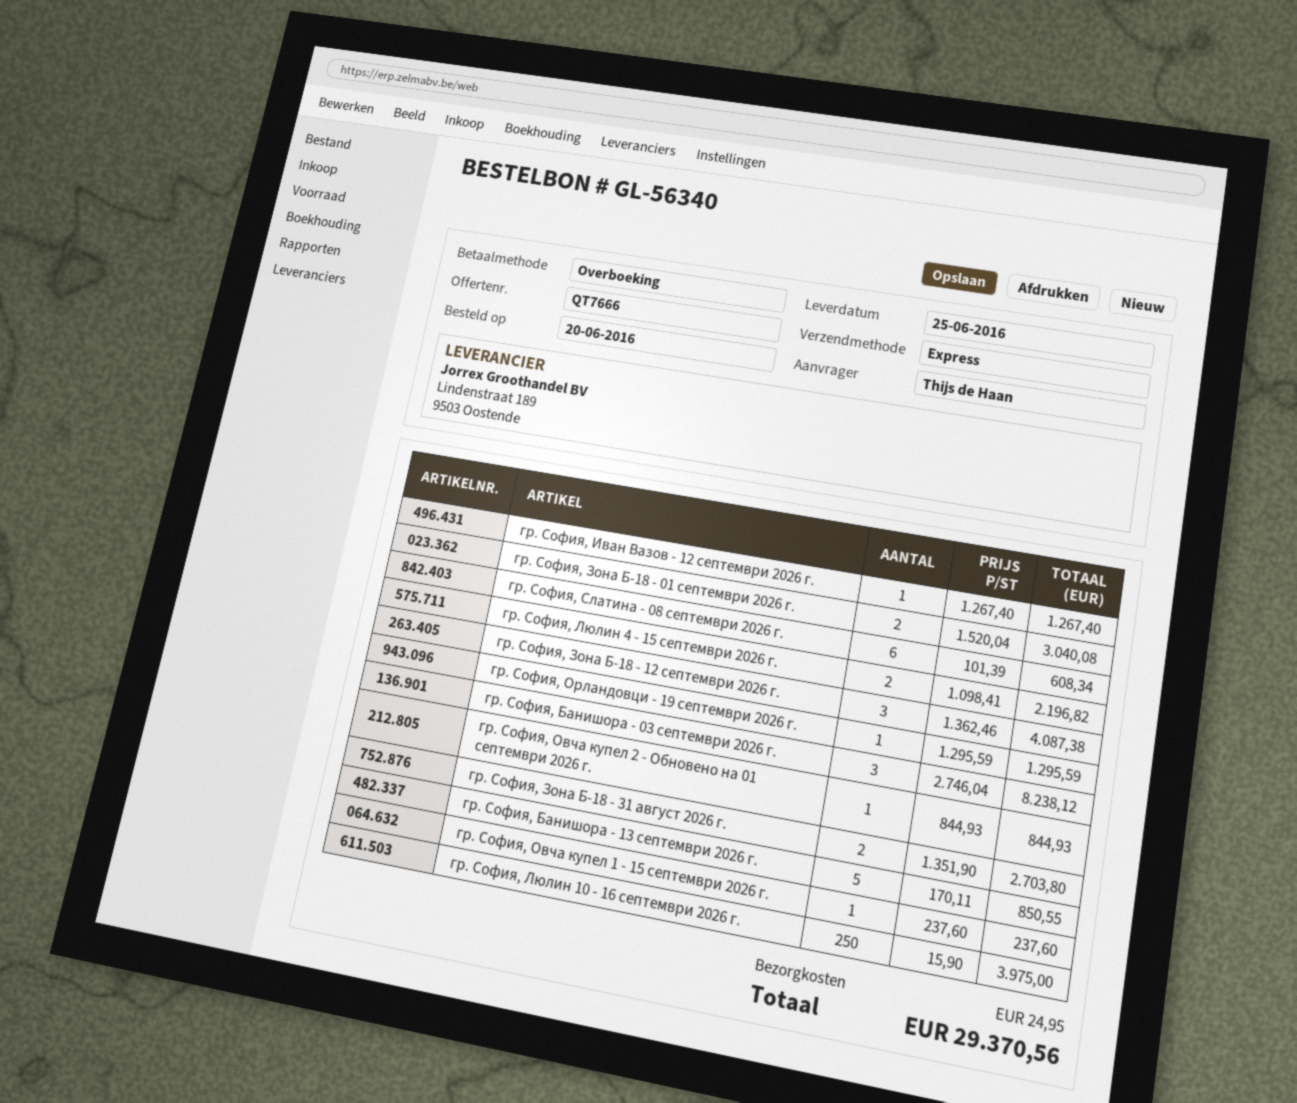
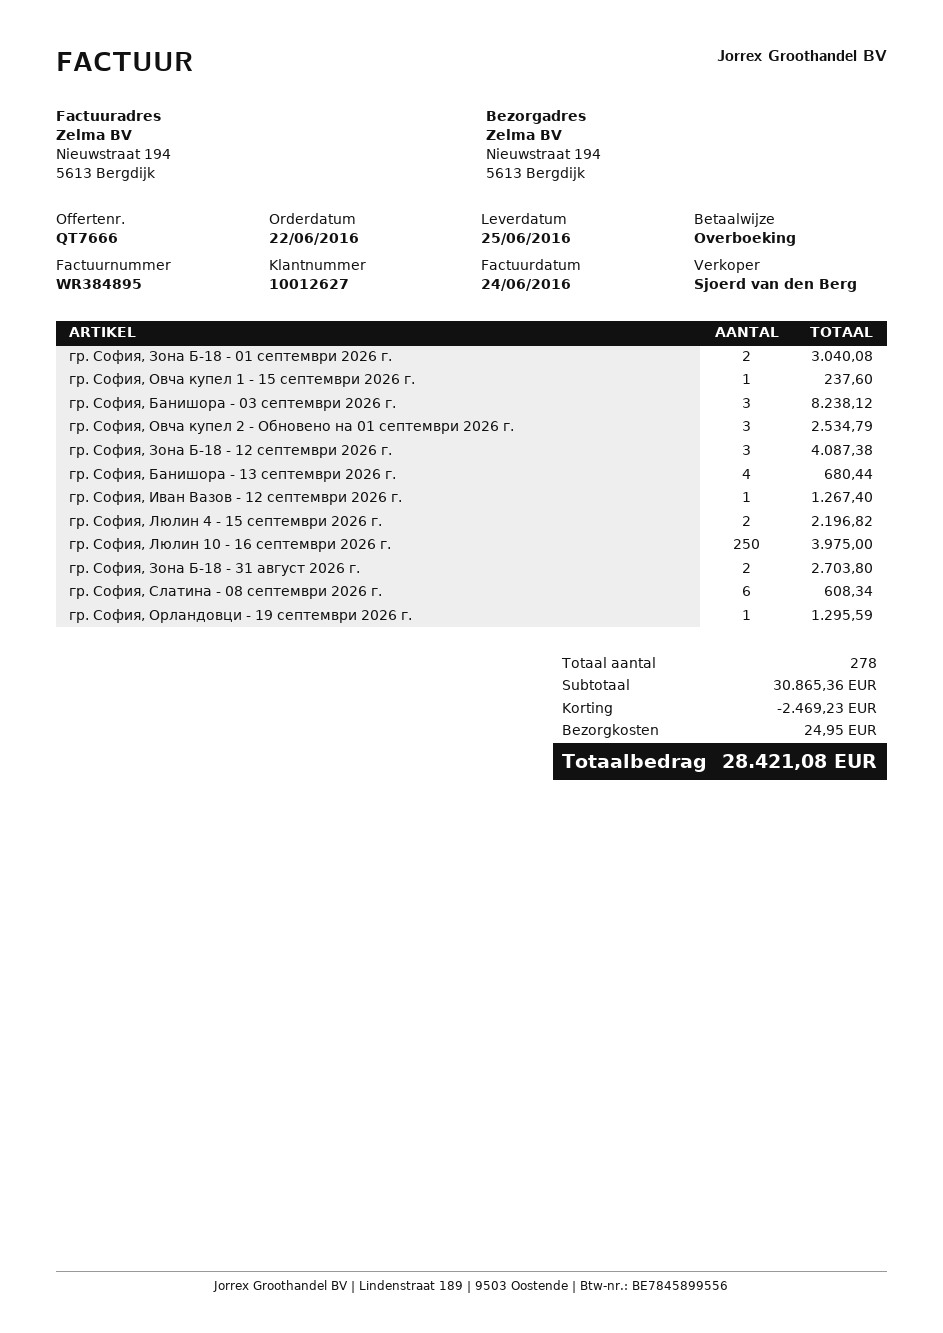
order date: 2016-06-20 -> 2016-06-22
гр. София, Овча купел 2 - Обновено на 01 септември 2026 г.: 1 for 844.93 -> 3 for 2534.79
гр. София, Банишора - 13 септември 2026 г.: 5 for 850.55 -> 4 for 680.44
discount: none -> 2469.23
total: 29370.56 -> 28421.08

